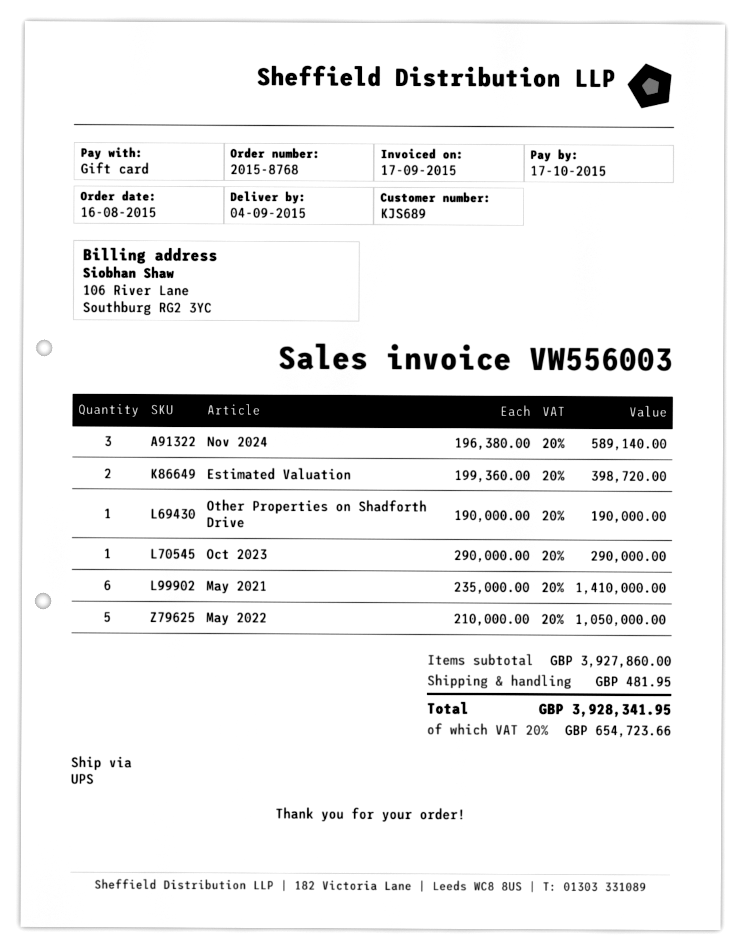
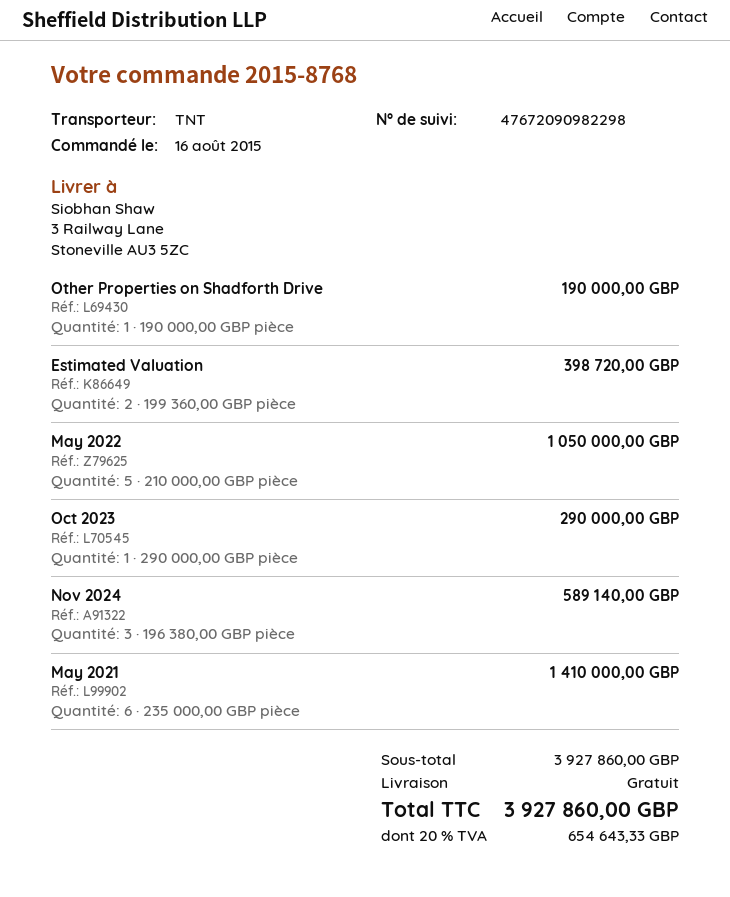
shipping method: UPS -> TNT
shipping: 481.95 -> 0.00
tax: 20% = 654723.66 -> 20% = 654643.33
total: 3928341.95 -> 3927860.00

